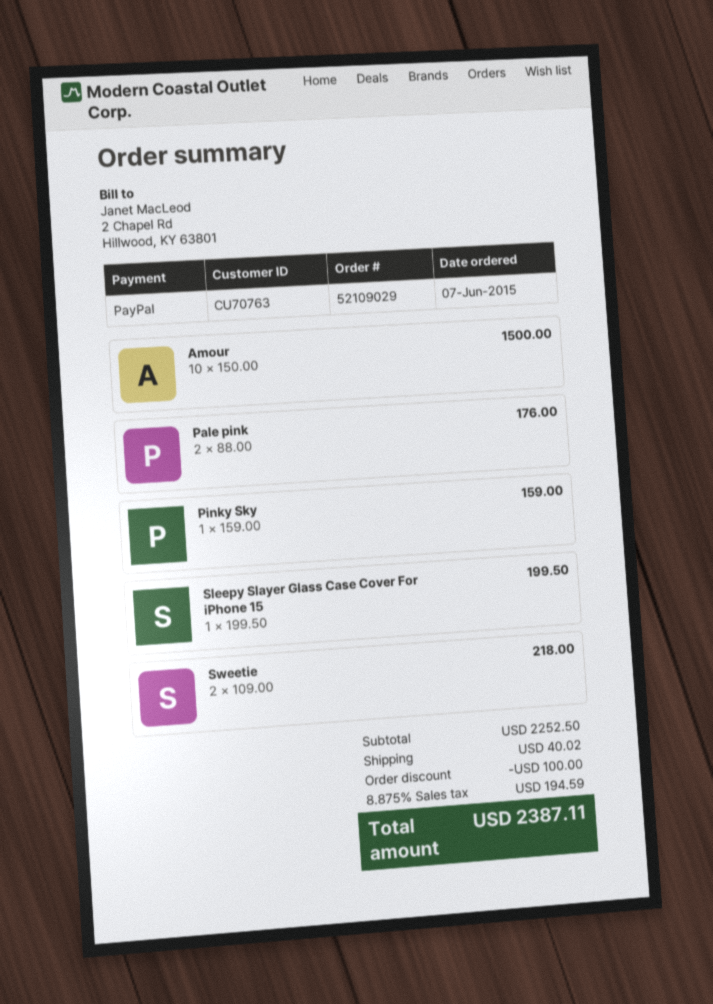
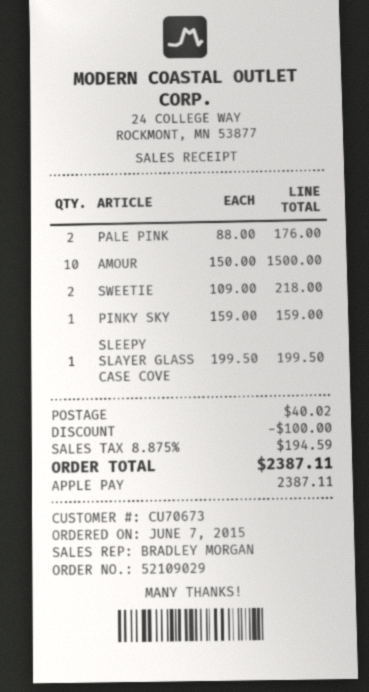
customer number: CU70763 -> CU70673
payment method: PayPal -> Apple Pay

